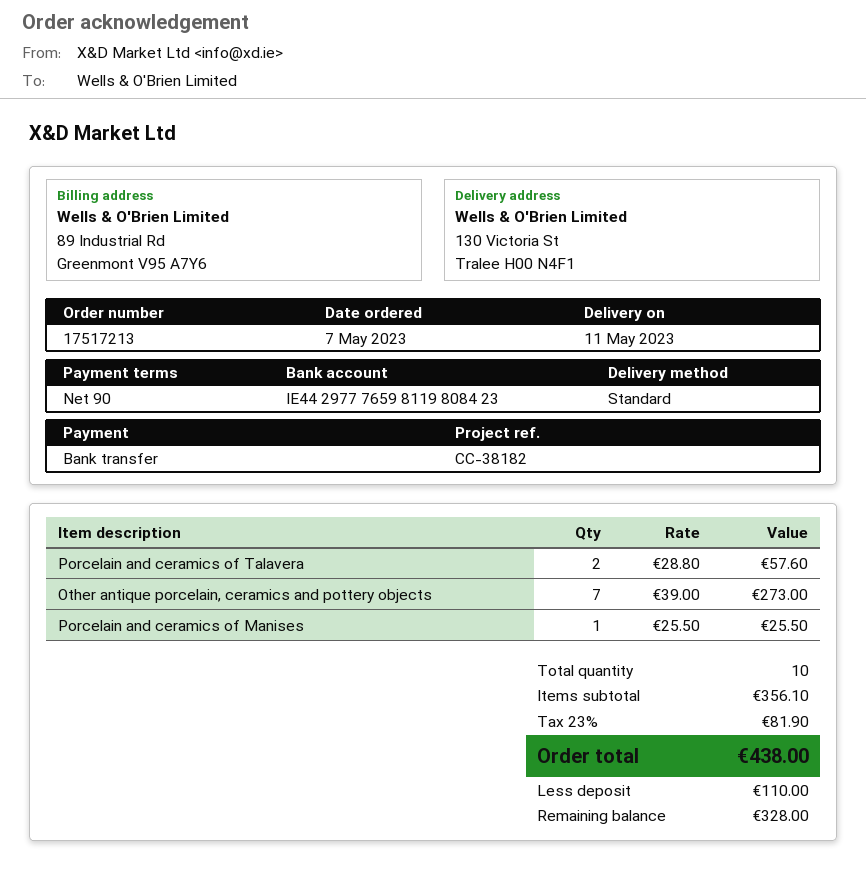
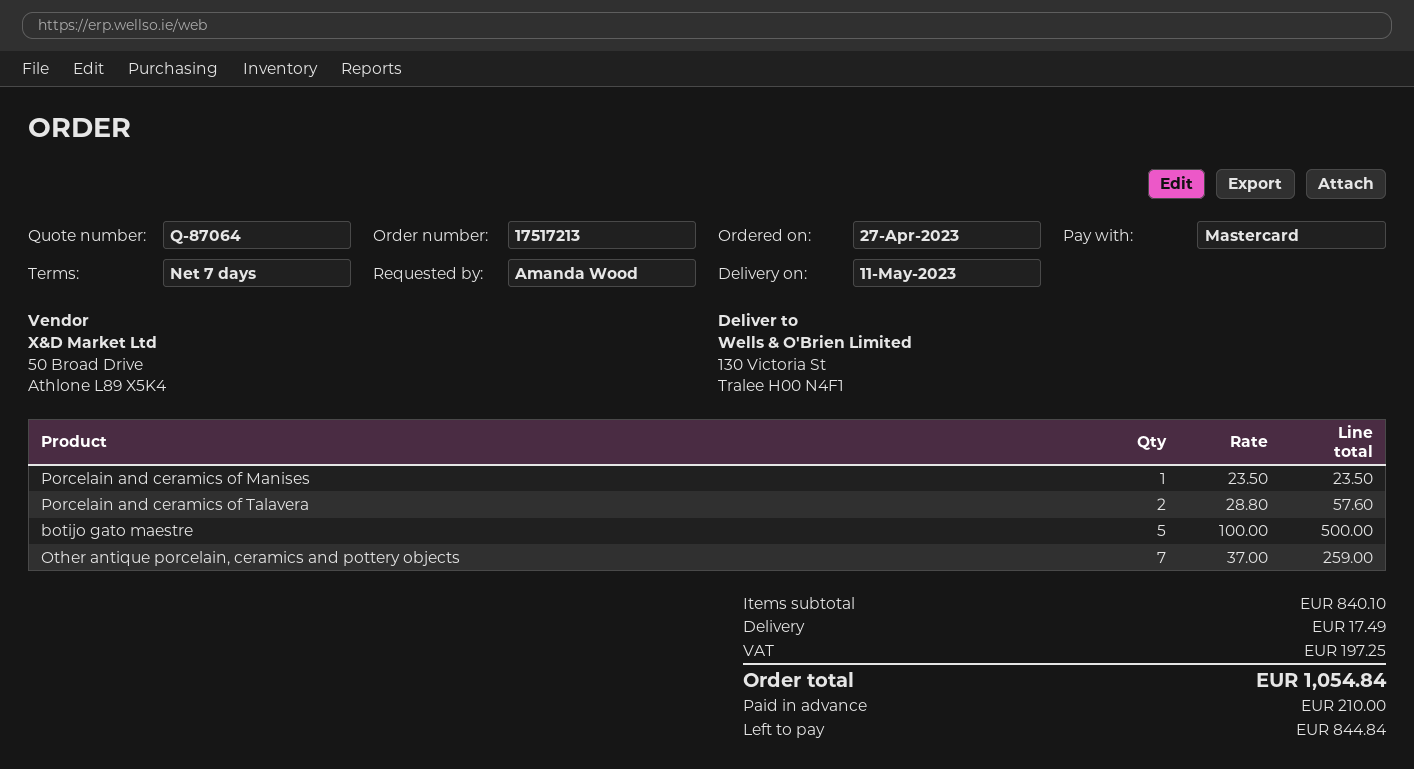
order date: 2023-05-07 -> 2023-04-27
payment terms: 90 days -> 7 days
payment method: bank transfer -> Mastercard
Other antique porcelain, ceramics and pottery objects: 7 x 39.00 = 273.00 -> 7 x 37.00 = 259.00
Porcelain and ceramics of Manises: 1 x 25.50 = 25.50 -> 1 x 23.50 = 23.50
botijo gato maestre: none -> 5 x 100.00 = 500.00
subtotal: 356.10 -> 840.10
shipping: none -> 17.49
tax: 81.90 -> 197.25
total: 438.00 -> 1054.84
deposit: 110.00 -> 210.00
balance: 328.00 -> 844.84

